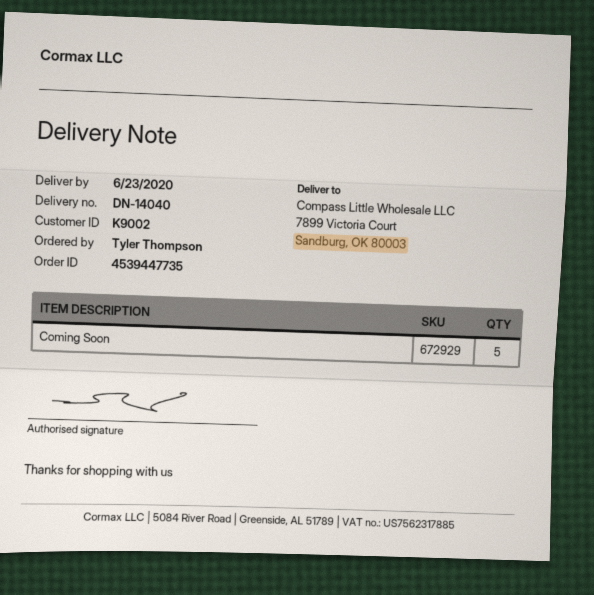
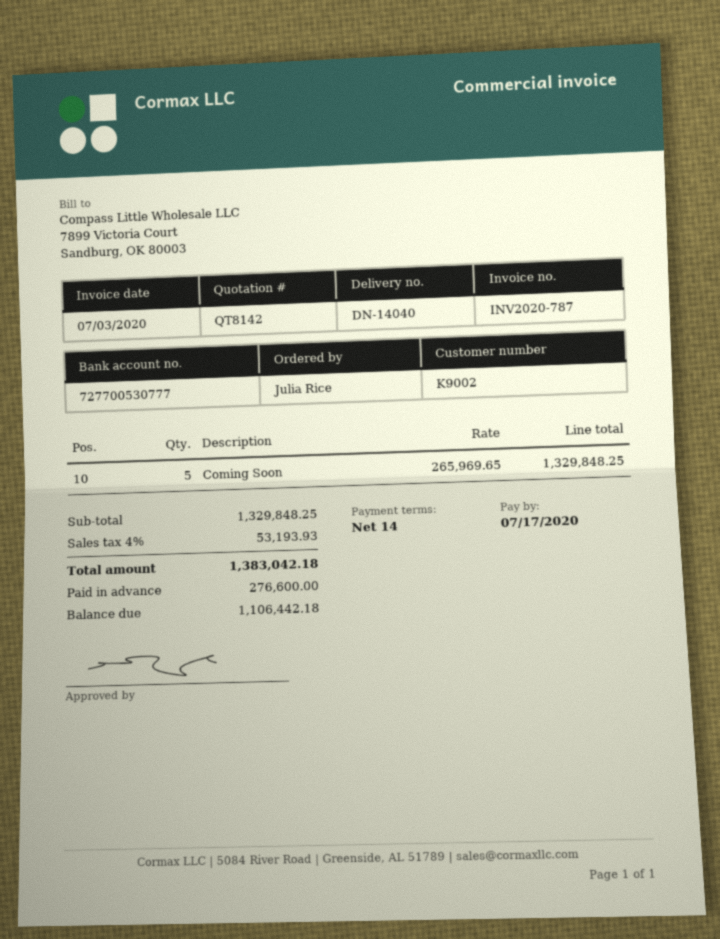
ordered by: Tyler Thompson -> Julia Rice

